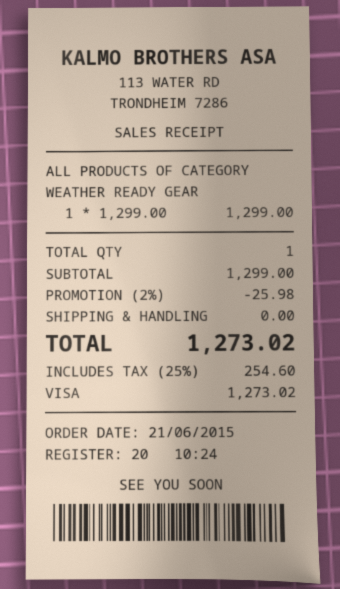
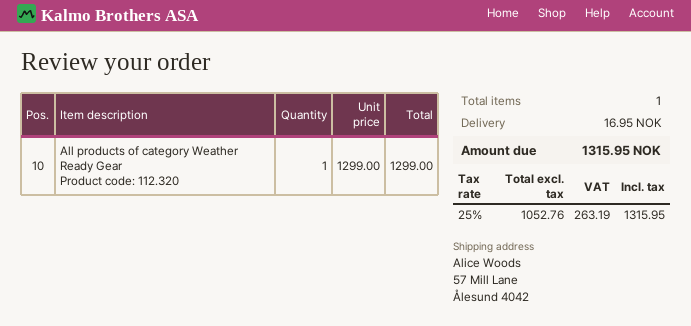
discount: 2% = 25.98 -> none
shipping: 0.00 -> 16.95
tax: 25% = 254.60 -> 25% = 263.19
total: 1273.02 -> 1315.95

